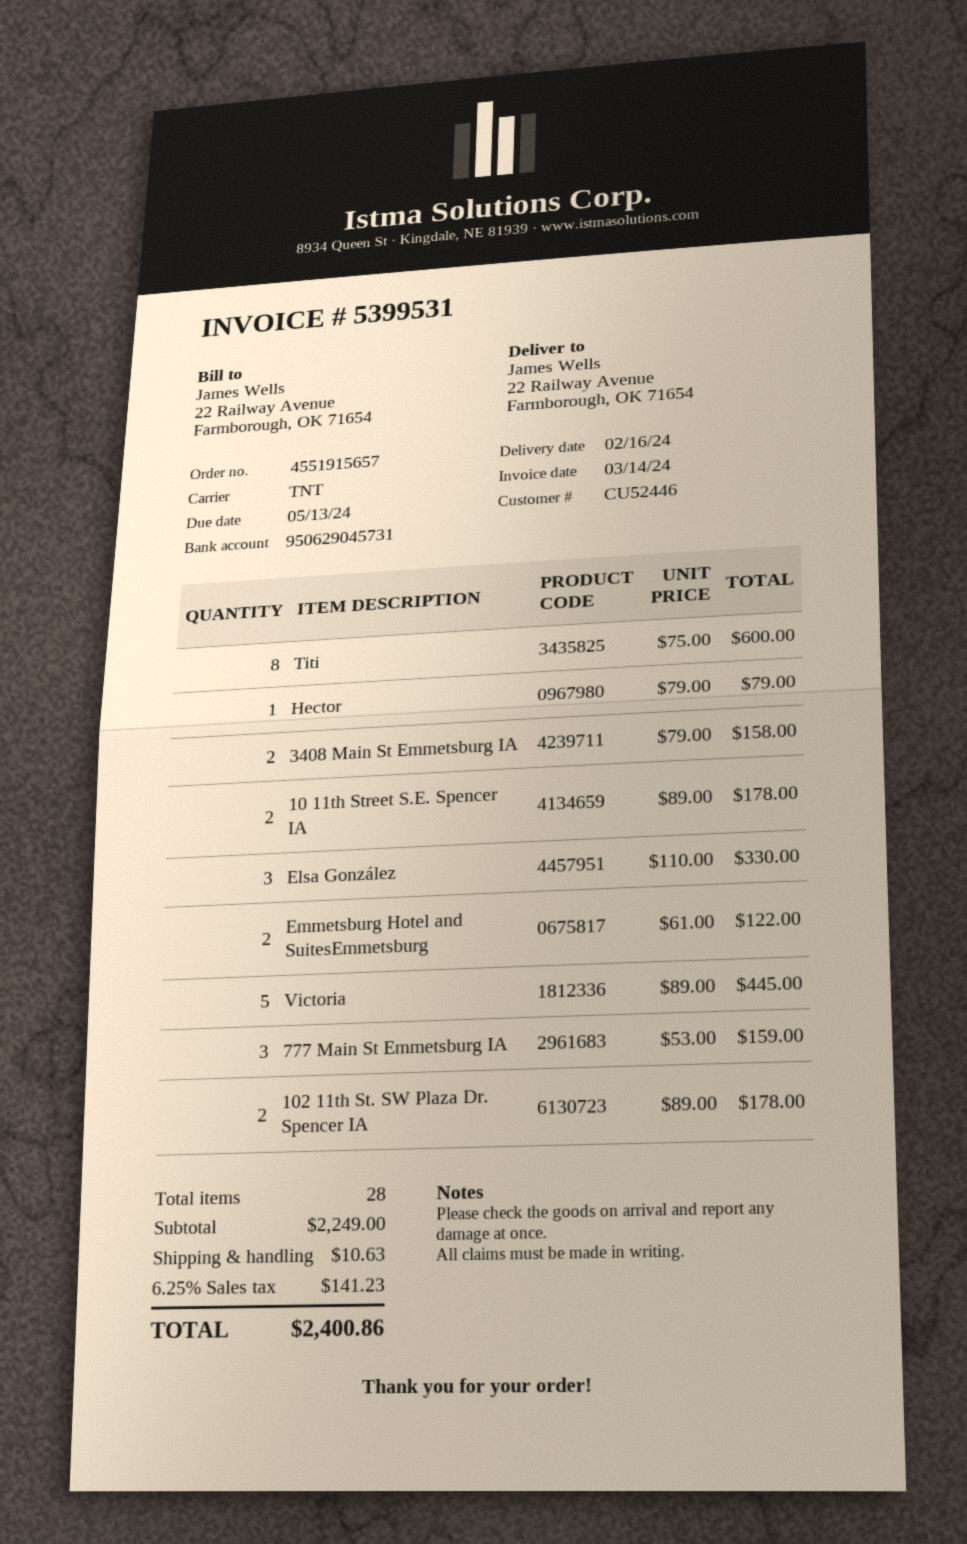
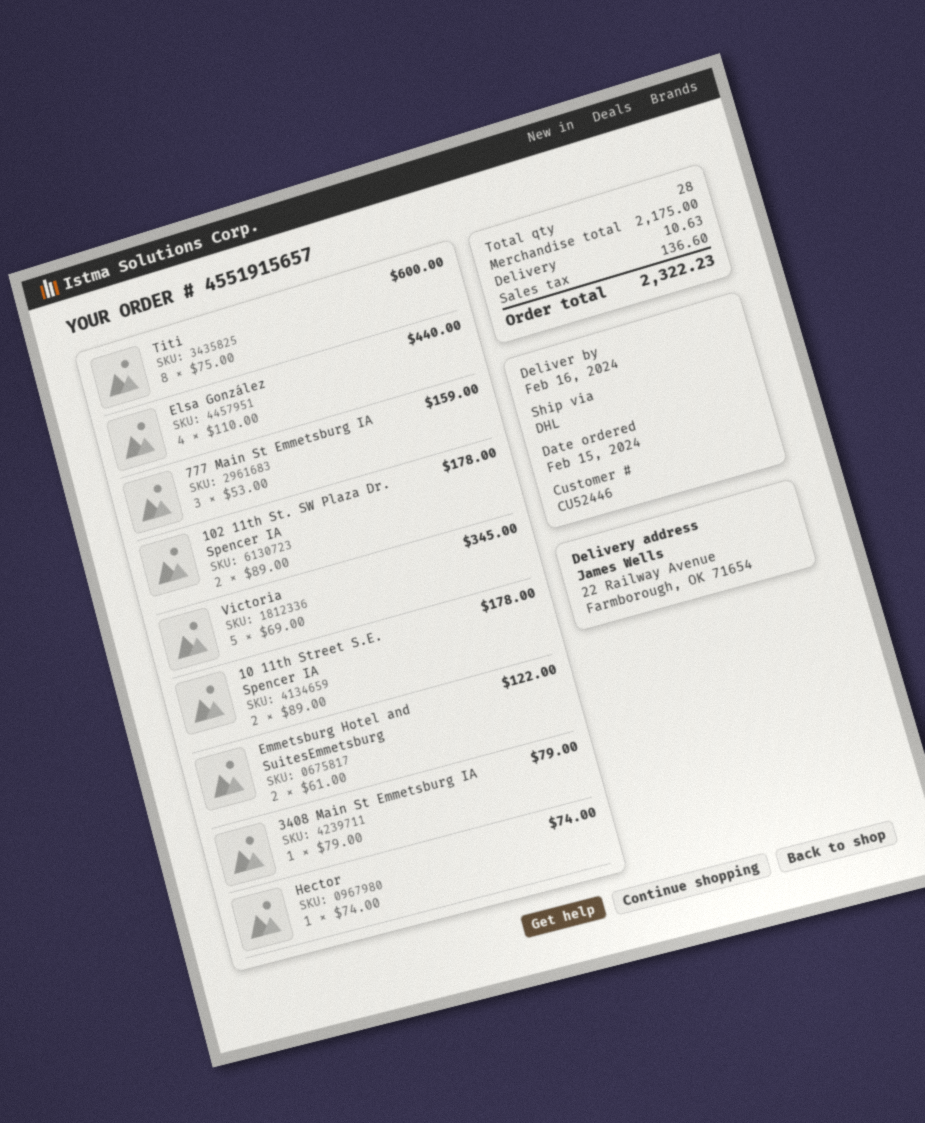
shipping method: TNT -> DHL
Hector: 1 x 79.00 = 79.00 -> 1 x 74.00 = 74.00
3408 Main St Emmetsburg IA: 2 x 79.00 = 158.00 -> 1 x 79.00 = 79.00
Elsa González: 3 x 110.00 = 330.00 -> 4 x 110.00 = 440.00
Victoria: 5 x 89.00 = 445.00 -> 5 x 69.00 = 345.00
subtotal: 2249.00 -> 2175.00
tax: 141.23 -> 136.60
total: 2400.86 -> 2322.23

